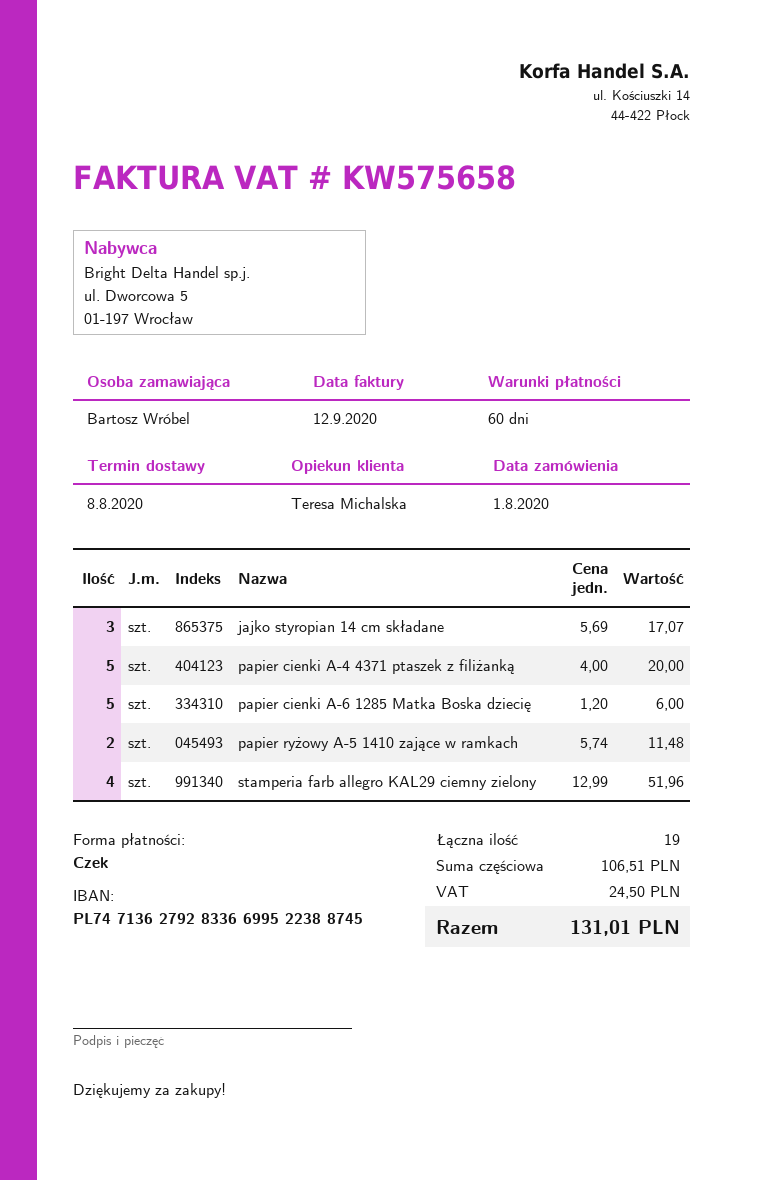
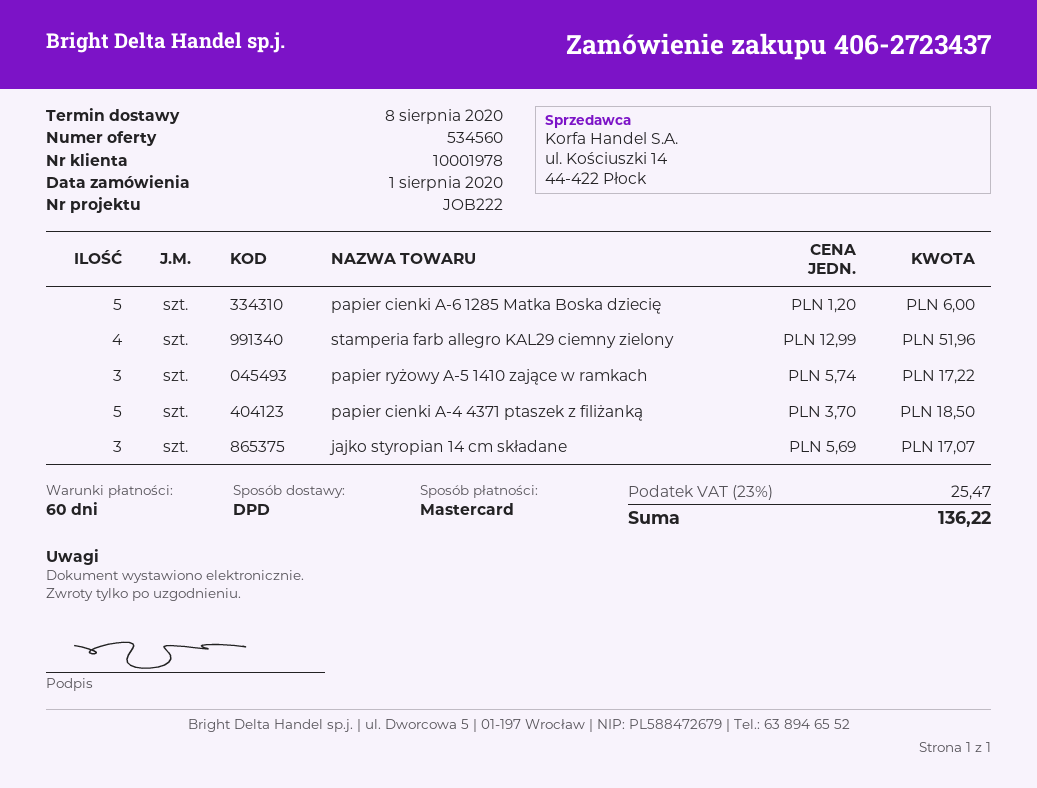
payment method: cheque -> Mastercard
papier cienki A-4 4371 ptaszek z filiżanką: 5 x 4.00 = 20.00 -> 5 x 3.70 = 18.50
papier ryżowy A-5 1410 zające w ramkach: 2 x 5.74 = 11.48 -> 3 x 5.74 = 17.22
tax: 24.50 -> 25.47
total: 131.01 -> 136.22

